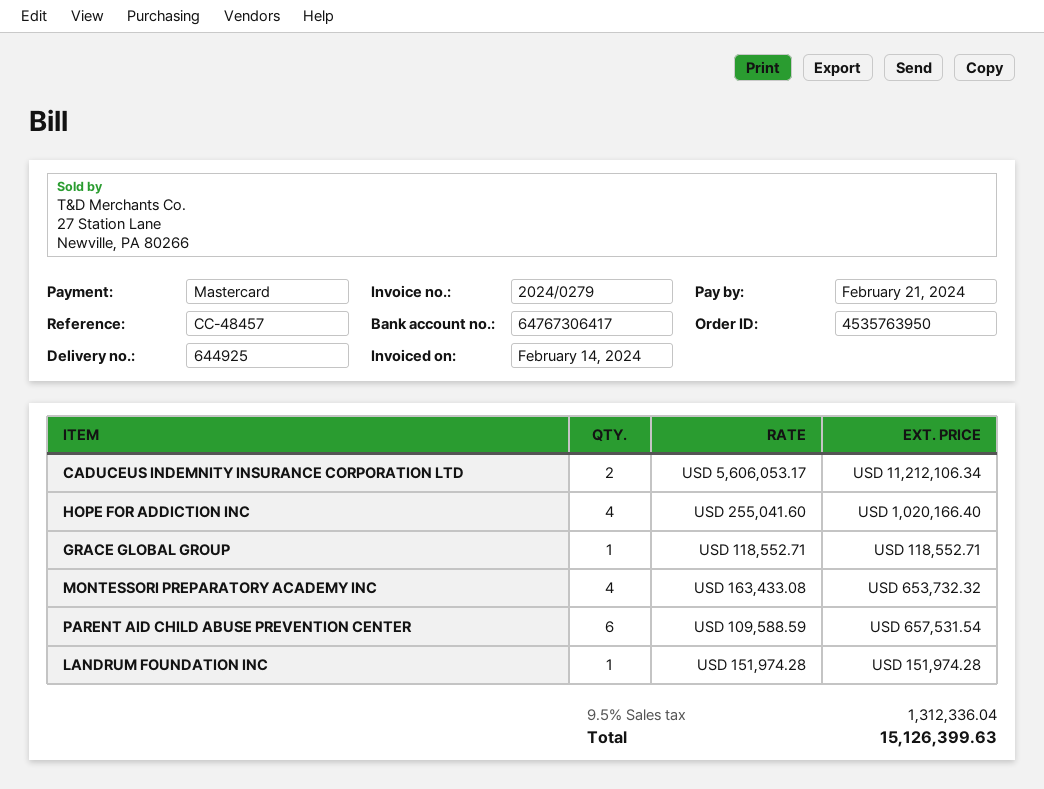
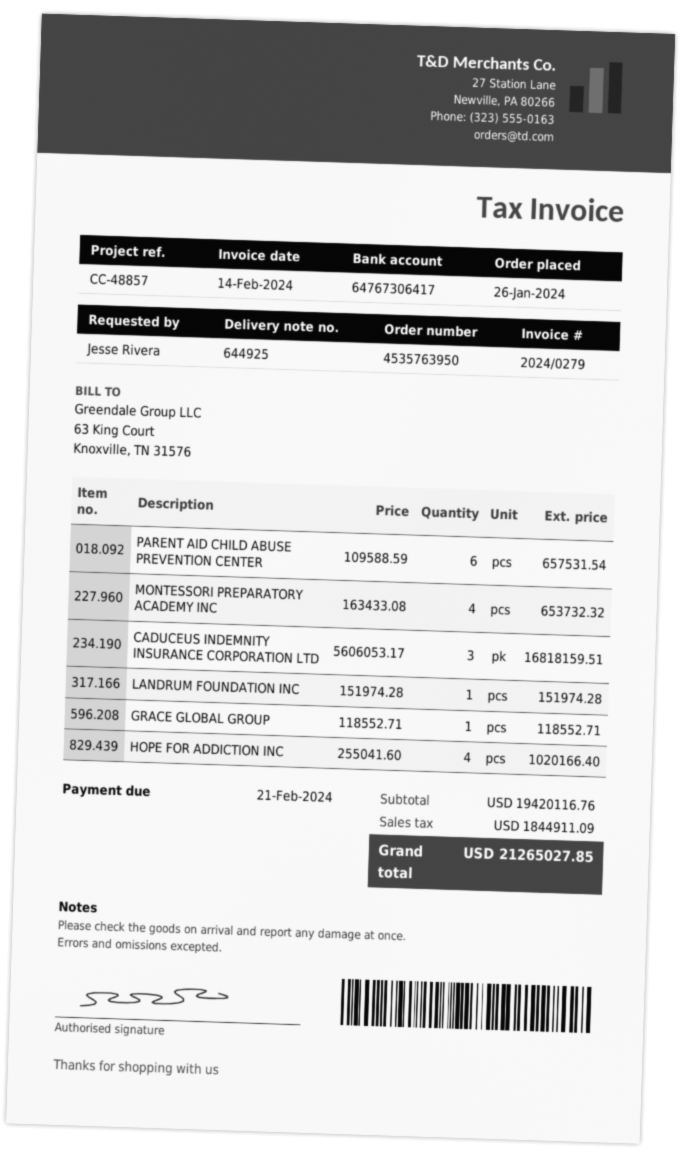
reference: CC-48457 -> CC-48857
CADUCEUS INDEMNITY INSURANCE CORPORATION LTD: 2 x 5606053.17 = 11212106.34 -> 3 x 5606053.17 = 16818159.51
tax: 1312336.04 -> 1844911.09
total: 15126399.63 -> 21265027.85

